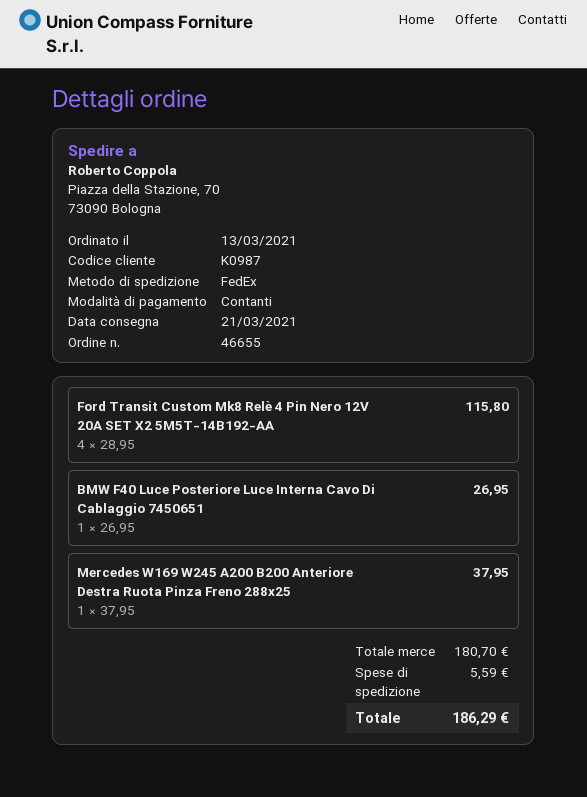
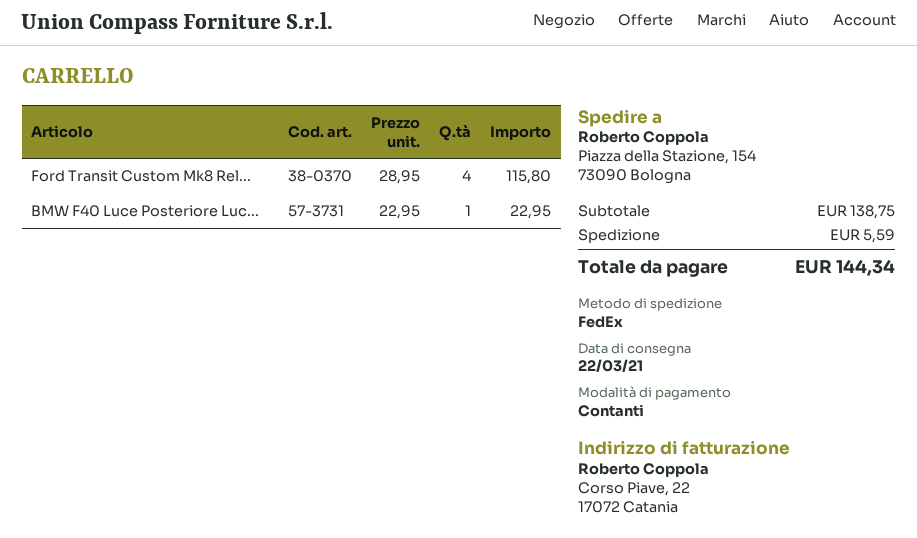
delivery date: 2021-03-21 -> 2021-03-22
ship to: Piazza della Stazione, 70, 73090 Bologna -> Piazza della Stazione, 154, 73090 Bologna
BMW F40 Luce Posteriore Luce Interna Cavo Di Cablaggio 7450651: 1 x 26.95 = 26.95 -> 1 x 22.95 = 22.95
Mercedes W169 W245 A200 B200 Anteriore Destra Ruota Pinza Freno 288x25: 1 x 37.95 = 37.95 -> none
subtotal: 180.70 -> 138.75
total: 186.29 -> 144.34

